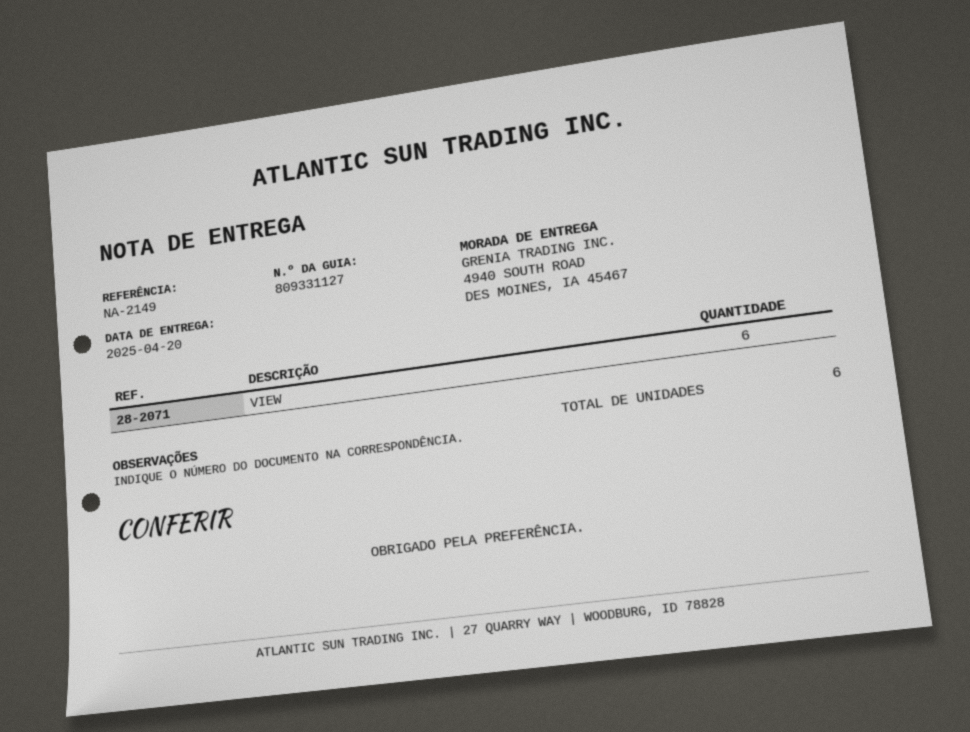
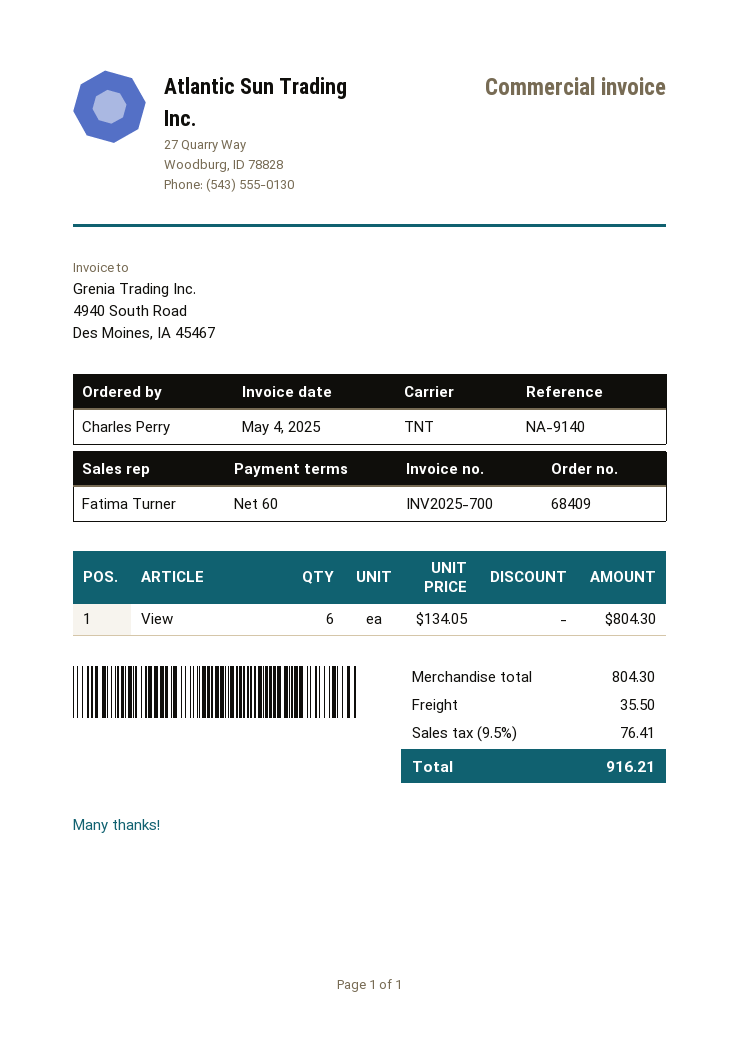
reference: NA-2149 -> NA-9140

